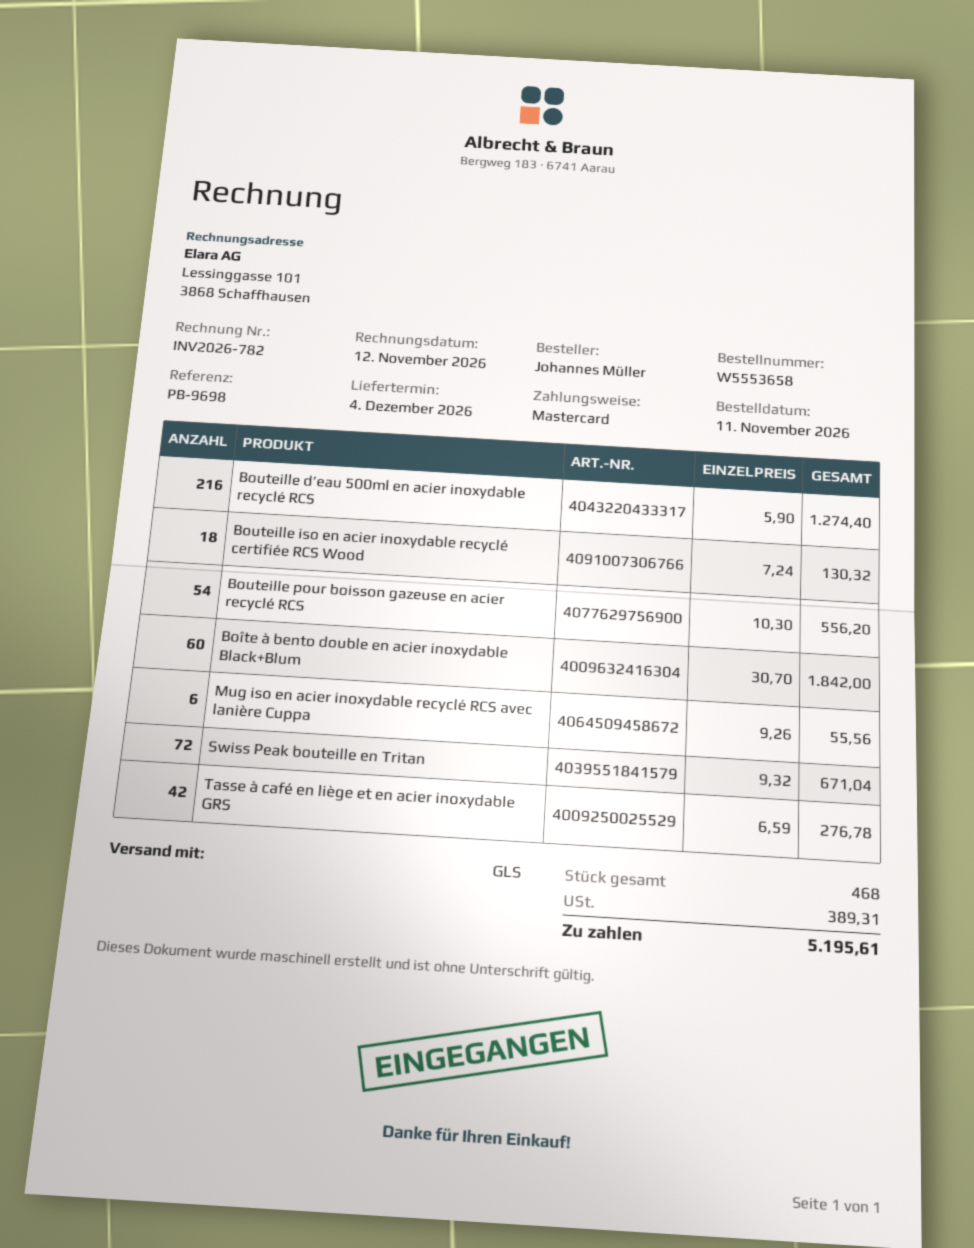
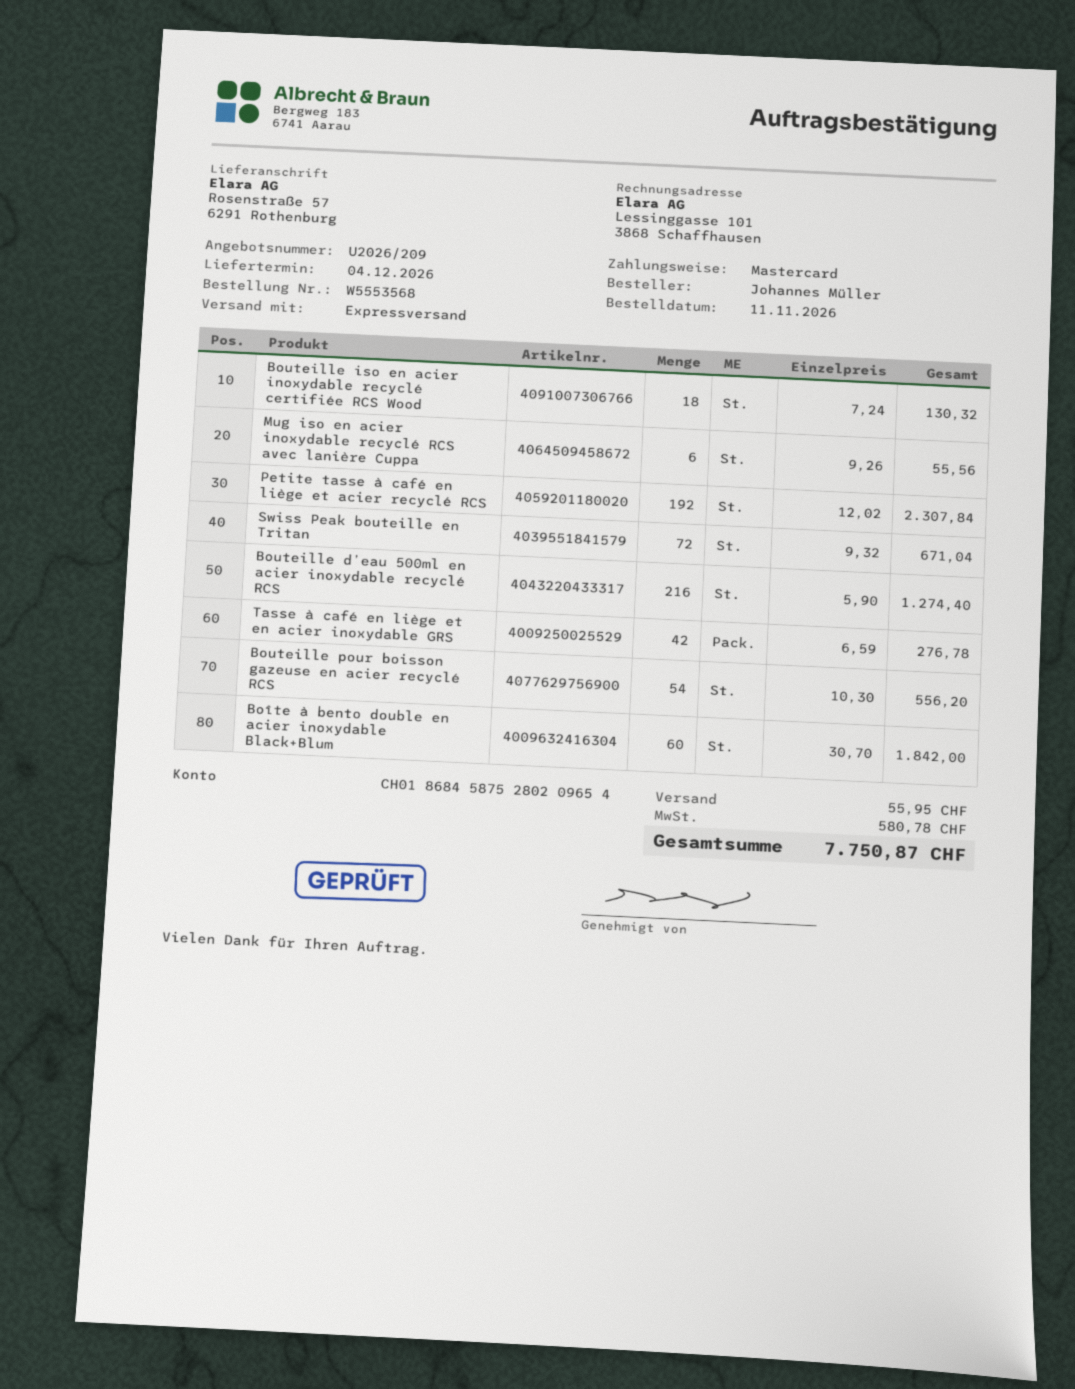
order number: W5553658 -> W5553568
shipping method: GLS -> express
Petite tasse à café en liège et acier recyclé RCS: none -> 192 x 12.02 = 2307.84
shipping: none -> 55.95
tax: 389.31 -> 580.78
total: 5195.61 -> 7750.87

